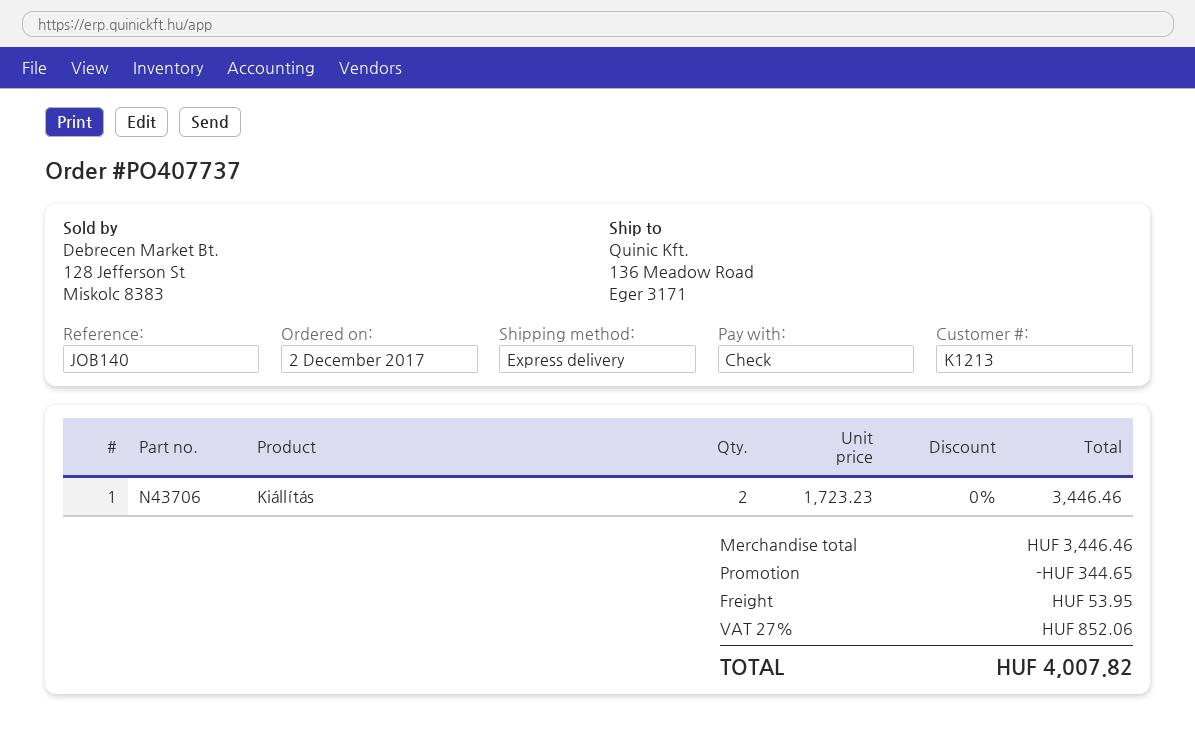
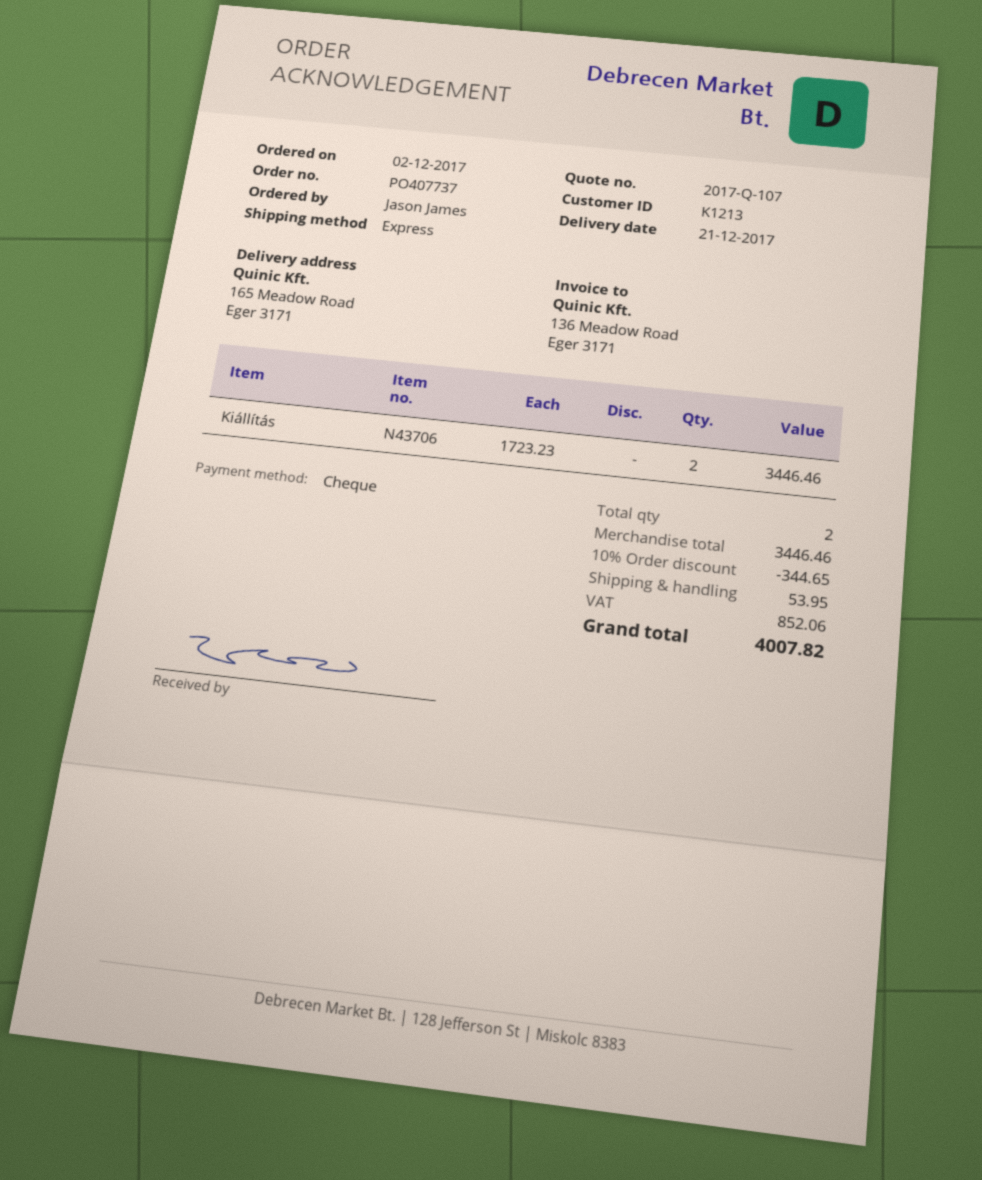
ship to: 136 Meadow Road, Eger 3171 -> 165 Meadow Road, Eger 3171

